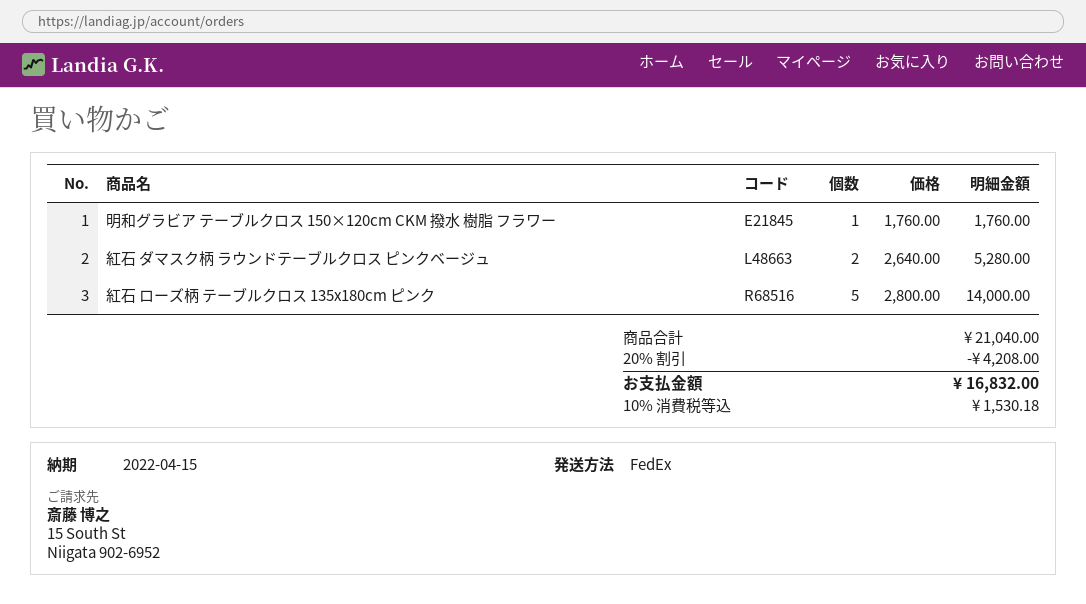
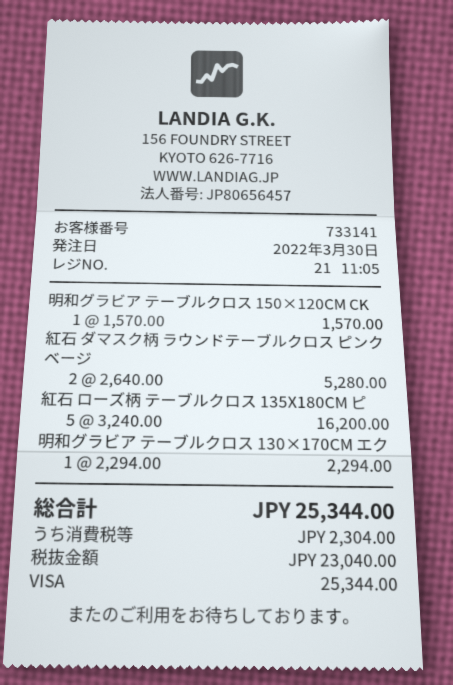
明和グラビア テーブルクロス 150×120cm CKM 撥水 樹脂 フラワー: 1 x 1760.00 = 1760.00 -> 1 x 1570.00 = 1570.00
紅石 ローズ柄 テーブルクロス 135x180cm ピンク: 5 x 2800.00 = 14000.00 -> 5 x 3240.00 = 16200.00
明和グラビア テーブルクロス 130×170CM エク: none -> 1 x 2294.00 = 2294.00
discount: 20% = 4208.00 -> none
tax: 1530.18 -> 2304.00
total: 16832.00 -> 25344.00

